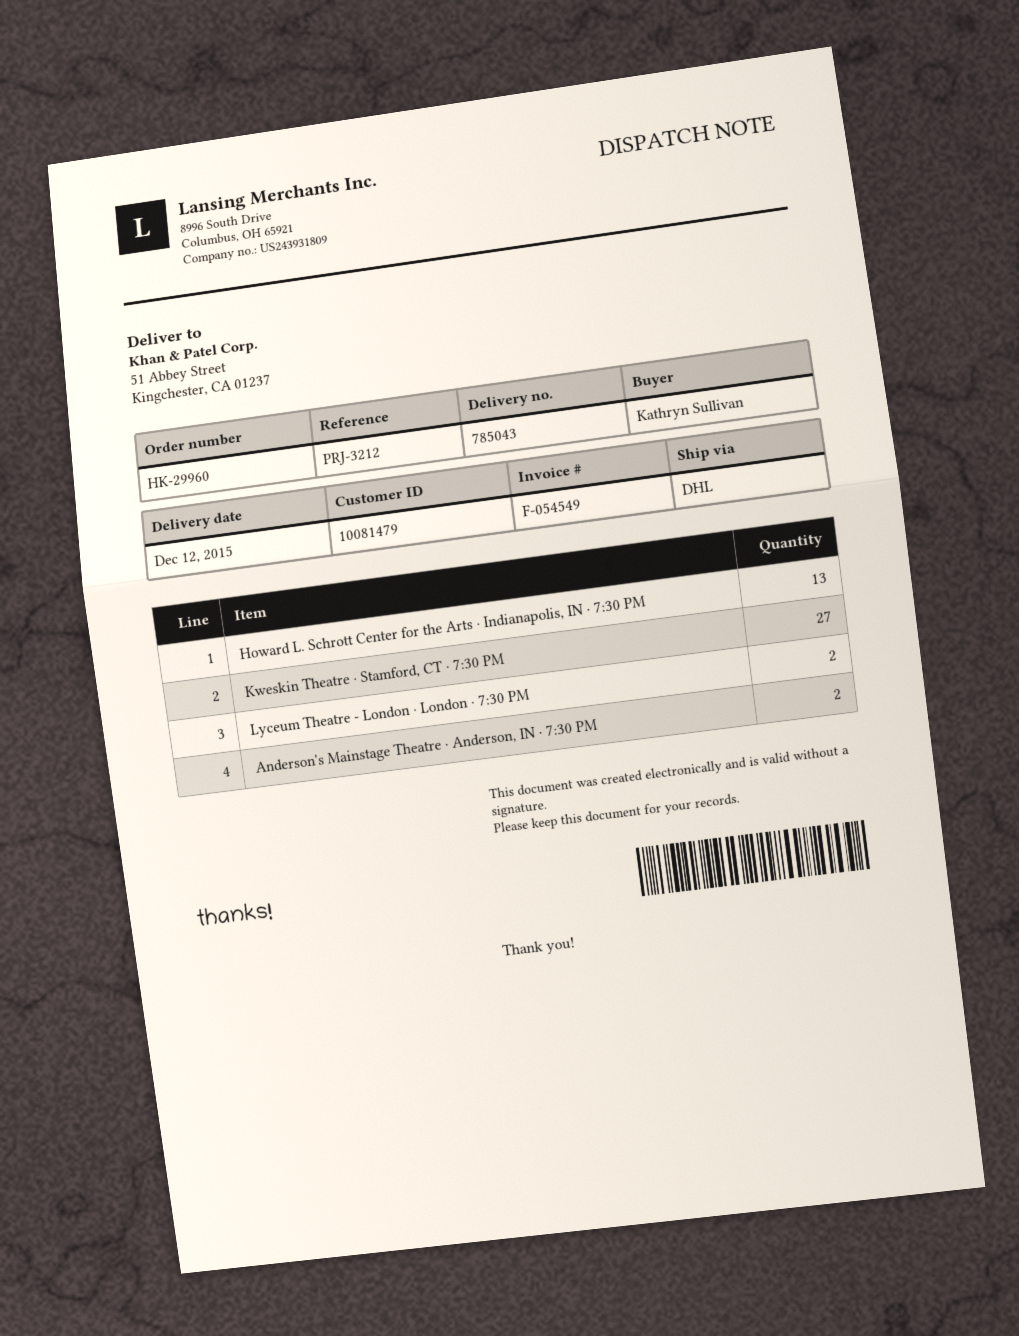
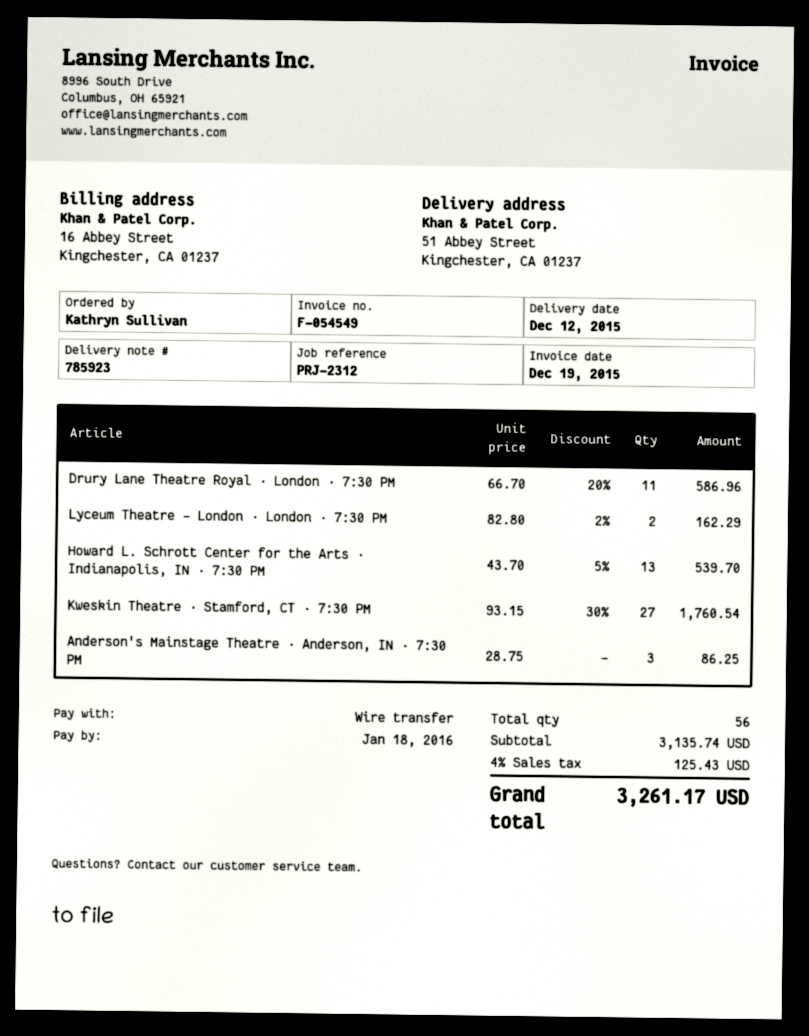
delivery note number: 785043 -> 785923
reference: PRJ-3212 -> PRJ-2312
Anderson's Mainstage Theatre · Anderson, IN · 7:30 PM: 2 -> 3
Drury Lane Theatre Royal · London · 7:30 PM: none -> 11

